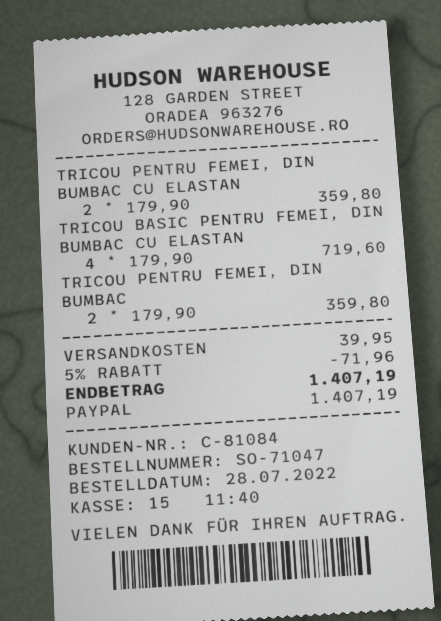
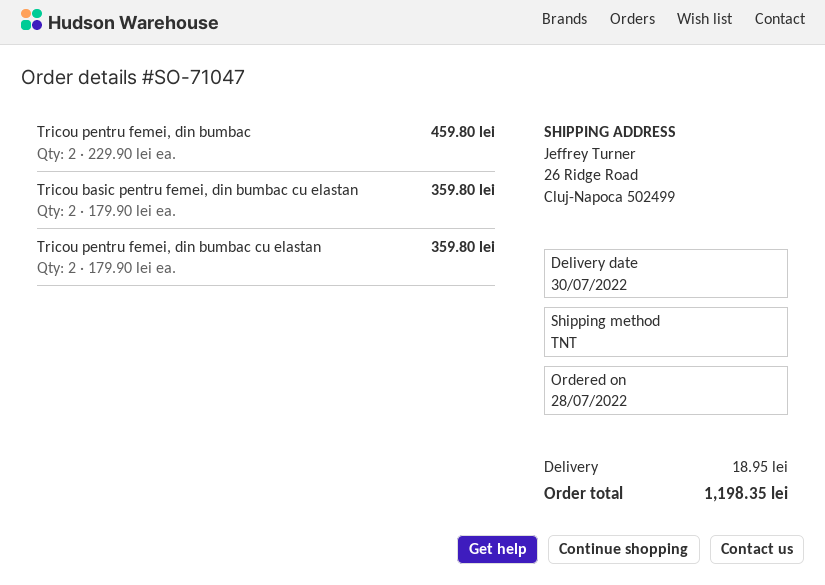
TRICOU BASIC PENTRU FEMEI, DIN BUMBAC CU ELASTAN: 4 x 179.90 = 719.60 -> 2 x 179.90 = 359.80
TRICOU PENTRU FEMEI, DIN BUMBAC: 2 x 179.90 = 359.80 -> 2 x 229.90 = 459.80
discount: 5% = 71.96 -> none
shipping: 39.95 -> 18.95
total: 1407.19 -> 1198.35

